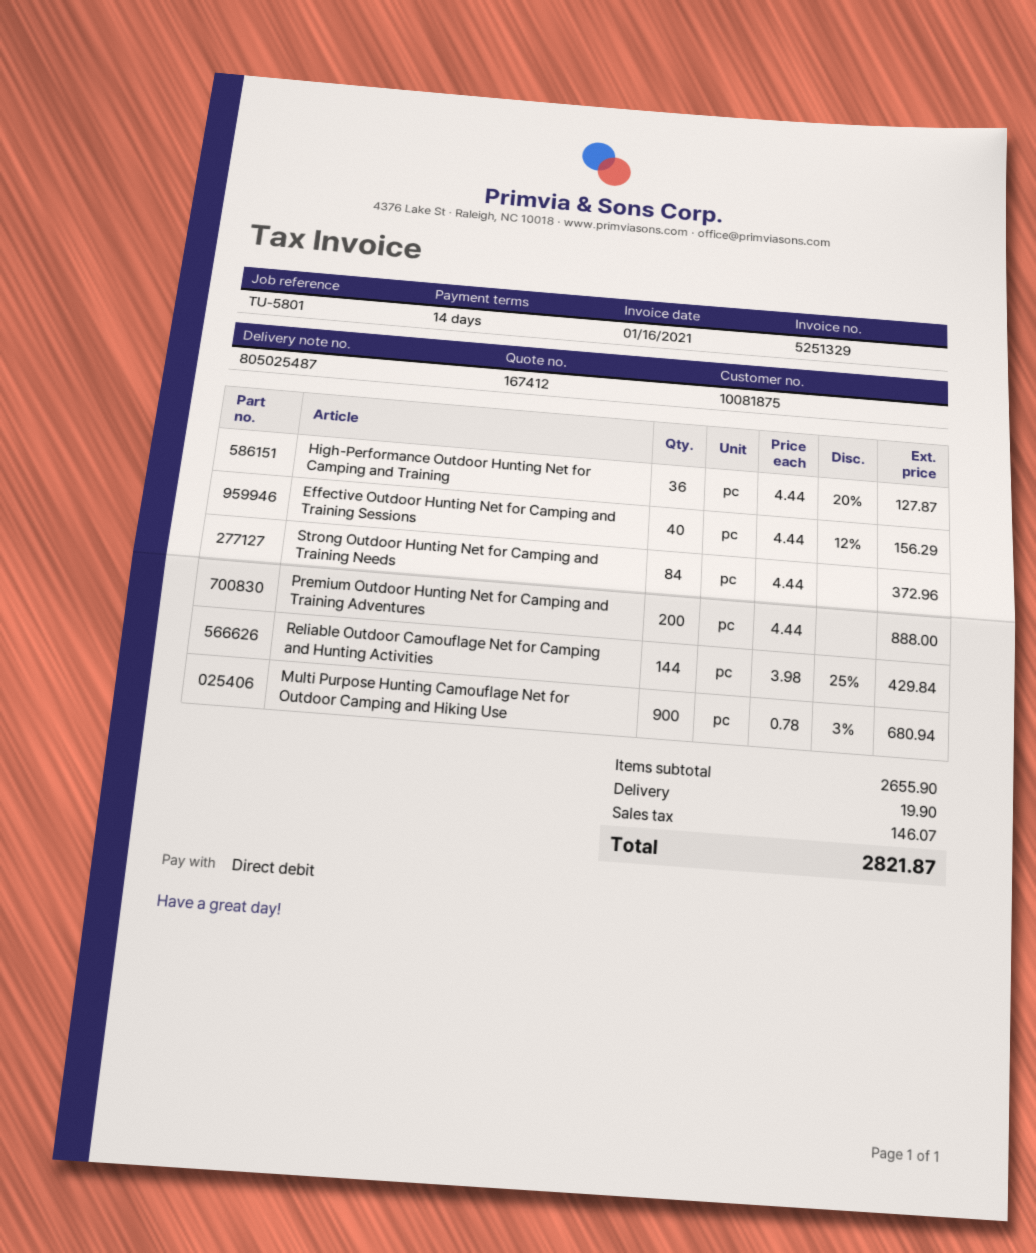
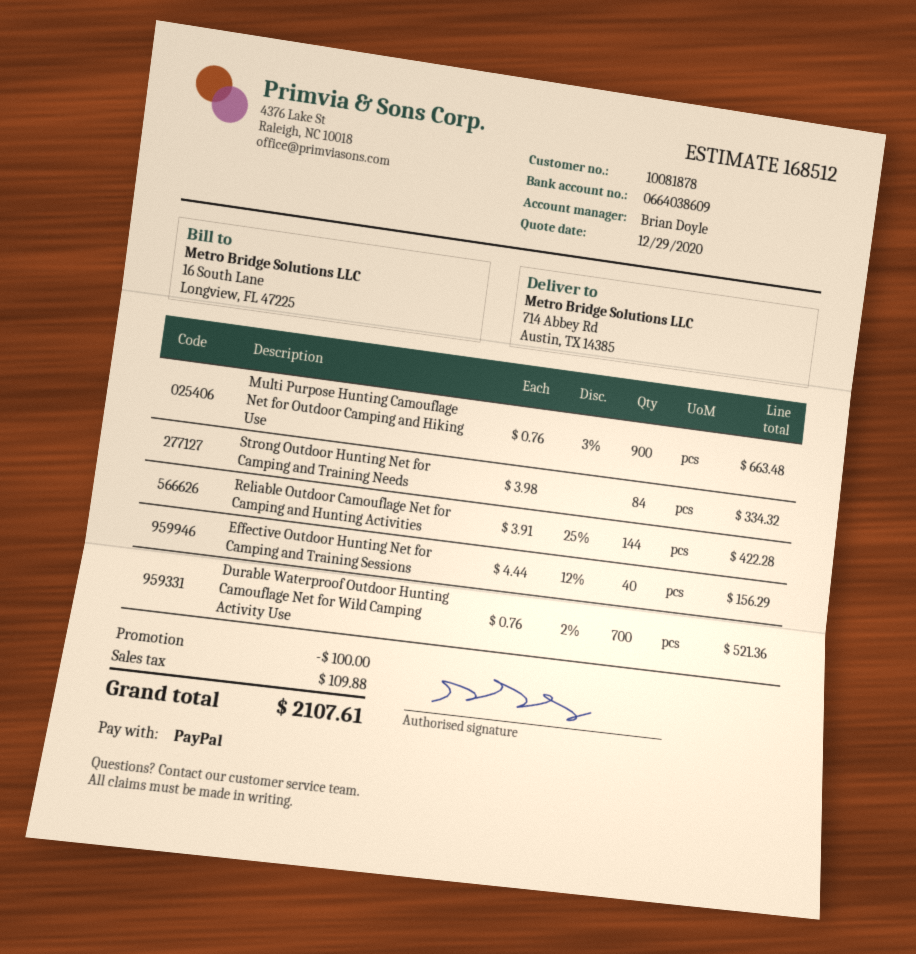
quote number: 167412 -> 168512
customer number: 10081875 -> 10081878
payment method: direct debit -> PayPal
High-Performance Outdoor Hunting Net for Camping and Training: 36 x 4.44 - 20% = 127.87 -> none
Strong Outdoor Hunting Net for Camping and Training Needs: 84 x 4.44 = 372.96 -> 84 x 3.98 = 334.32
Premium Outdoor Hunting Net for Camping and Training Adventures: 200 x 4.44 = 888.00 -> none
Reliable Outdoor Camouflage Net for Camping and Hunting Activities: 144 x 3.98 - 25% = 429.84 -> 144 x 3.91 - 25% = 422.28
Multi Purpose Hunting Camouflage Net for Outdoor Camping and Hiking Use: 900 x 0.78 - 3% = 680.94 -> 900 x 0.76 - 3% = 663.48
Durable Waterproof Outdoor Hunting Camouflage Net for Wild Camping Activity Use: none -> 700 x 0.76 - 2% = 521.36
discount: none -> 100.00
shipping: 19.90 -> none
tax: 146.07 -> 109.88
total: 2821.87 -> 2107.61

